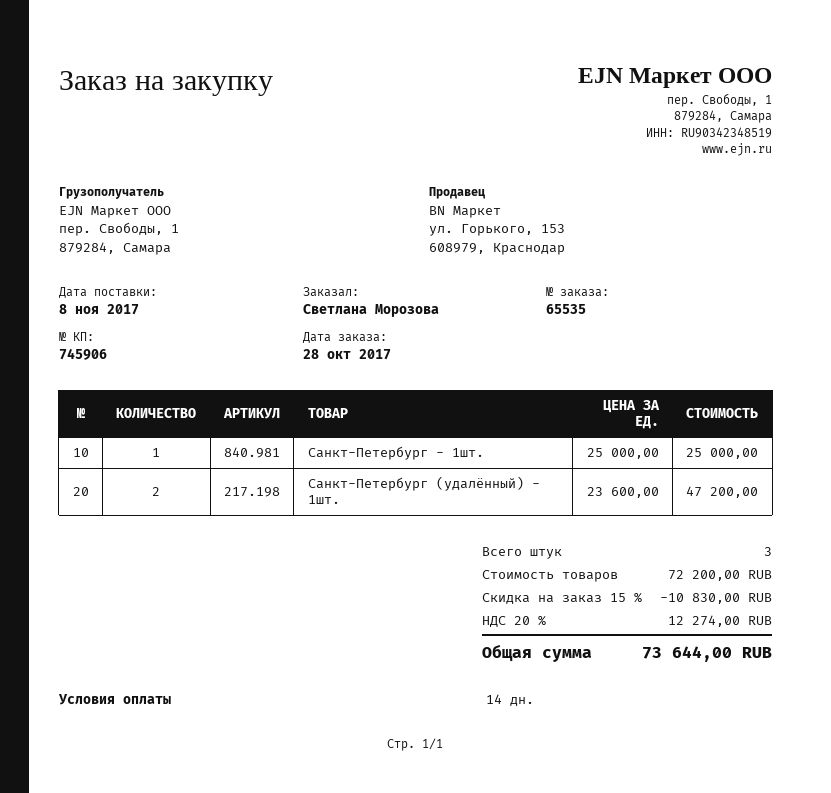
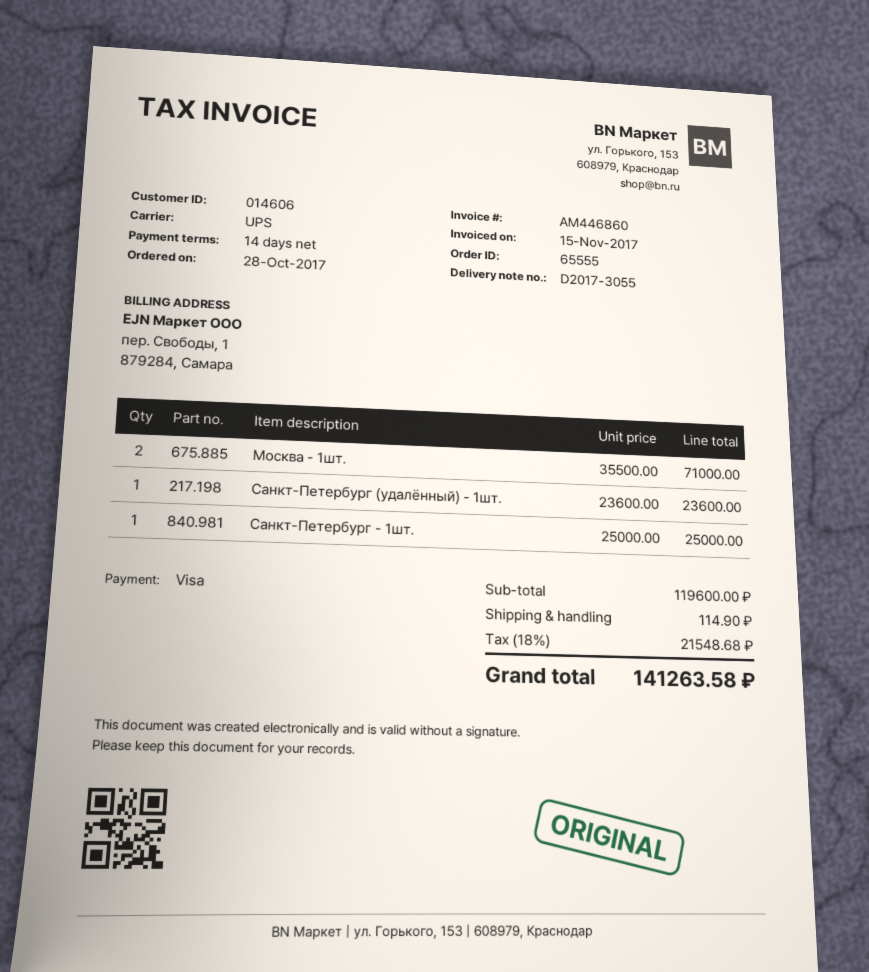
order number: 65535 -> 65555
Санкт-Петербург (удалённый) - 1шт.: 2 x 23600.00 = 47200.00 -> 1 x 23600.00 = 23600.00
Москва - 1шт.: none -> 2 x 35500.00 = 71000.00
subtotal: 72200.00 -> 119600.00
discount: 15% = 10830.00 -> none
shipping: none -> 114.90
tax: 20% = 12274.00 -> 18% = 21548.68
total: 73644.00 -> 141263.58

